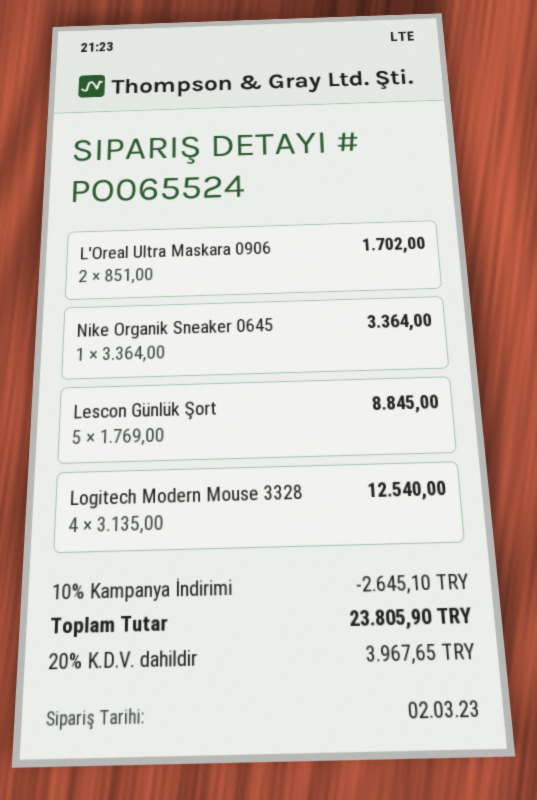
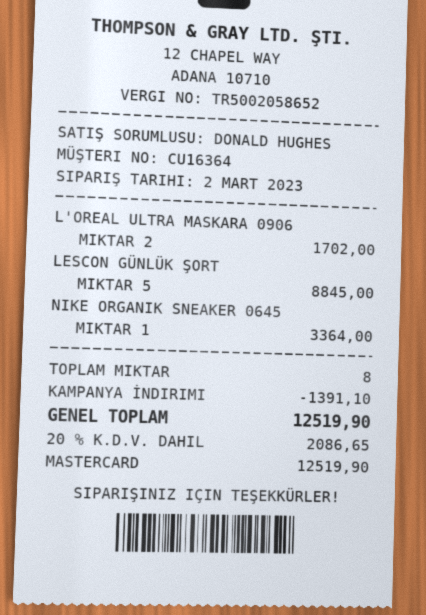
Logitech Modern Mouse 3328: 4 for 12540.00 -> none
discount: 2645.10 -> 1391.10
tax: 20% = 3967.65 -> 20% = 2086.65
total: 23805.90 -> 12519.90

